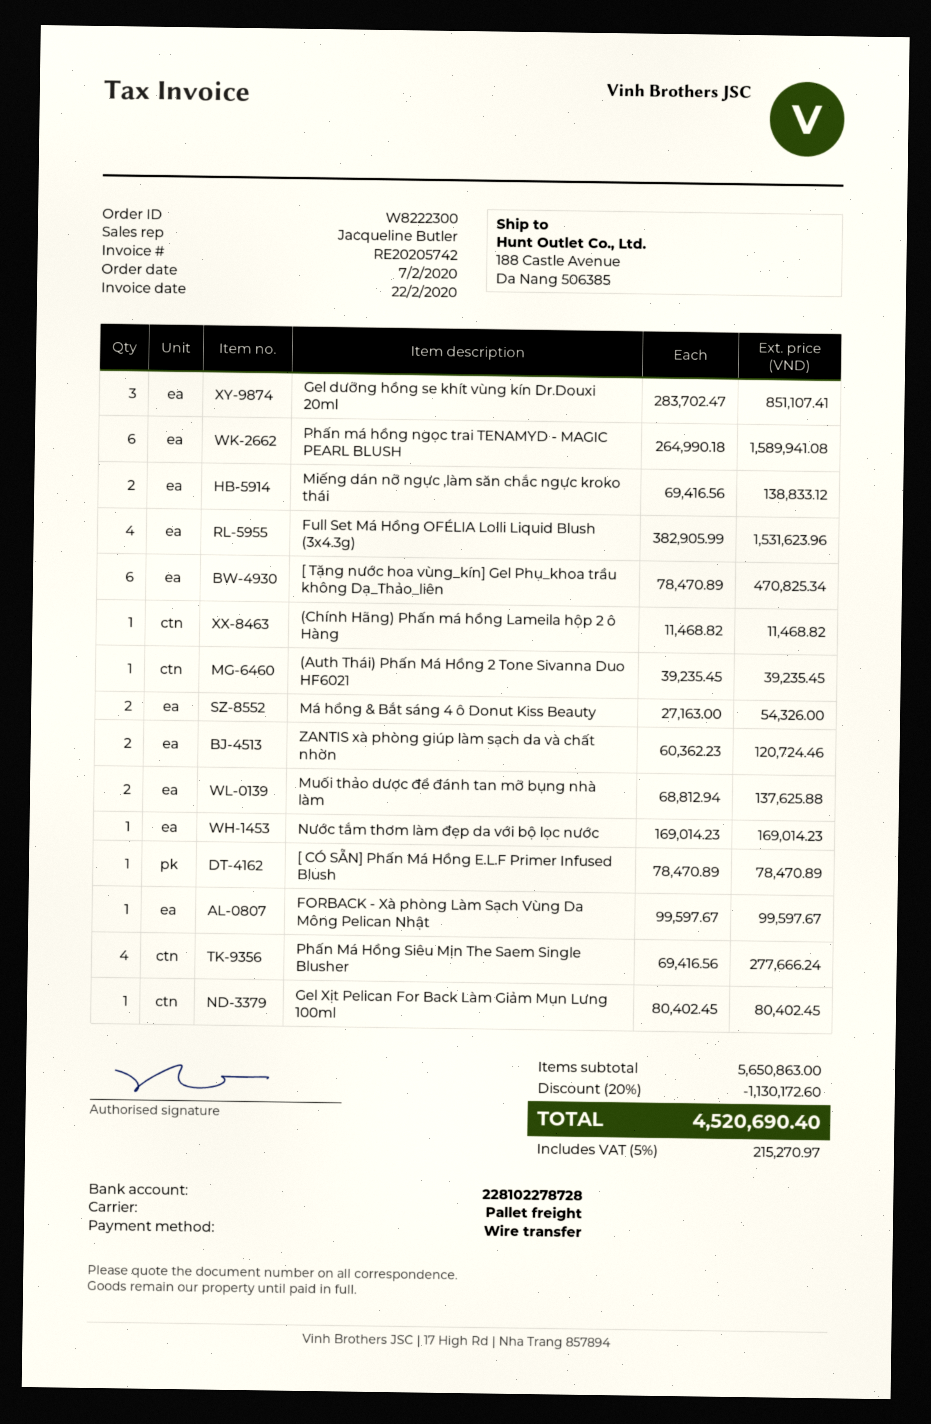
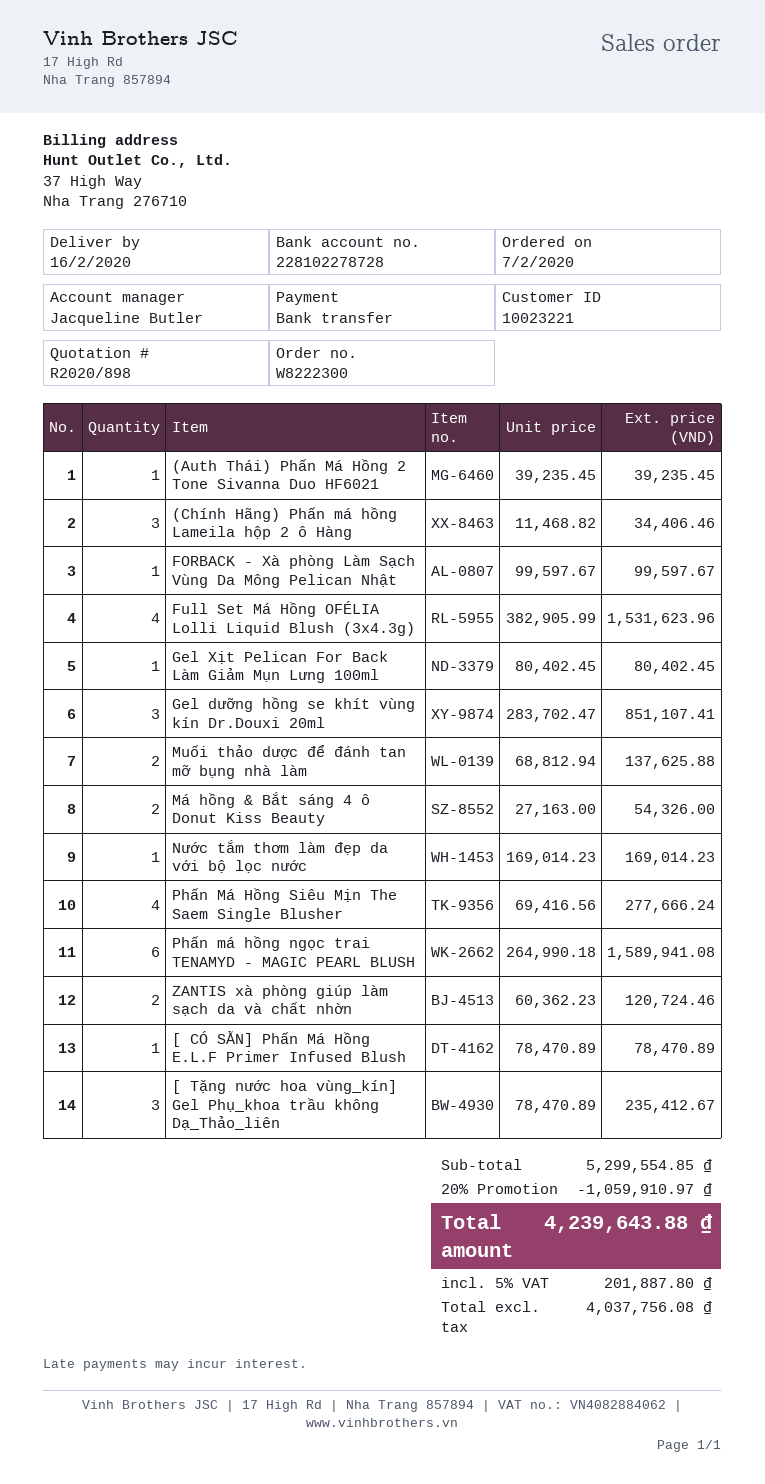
Miếng dán nỡ ngực ,làm săn chắc ngực kroko thái: 2 x 69416.56 = 138833.12 -> none
[ Tặng nước hoa vùng_kín] Gel Phụ_khoa trầu không Dạ_Thảo_liên: 6 x 78470.89 = 470825.34 -> 3 x 78470.89 = 235412.67
(Chính Hãng) Phấn má hồng Lameila hộp 2 ô Hàng: 1 x 11468.82 = 11468.82 -> 3 x 11468.82 = 34406.46
subtotal: 5650863.00 -> 5299554.85
discount: 20% = 1130172.60 -> 20% = 1059910.97
tax: 5% = 215270.97 -> 5% = 201887.80
total: 4520690.40 -> 4239643.88

